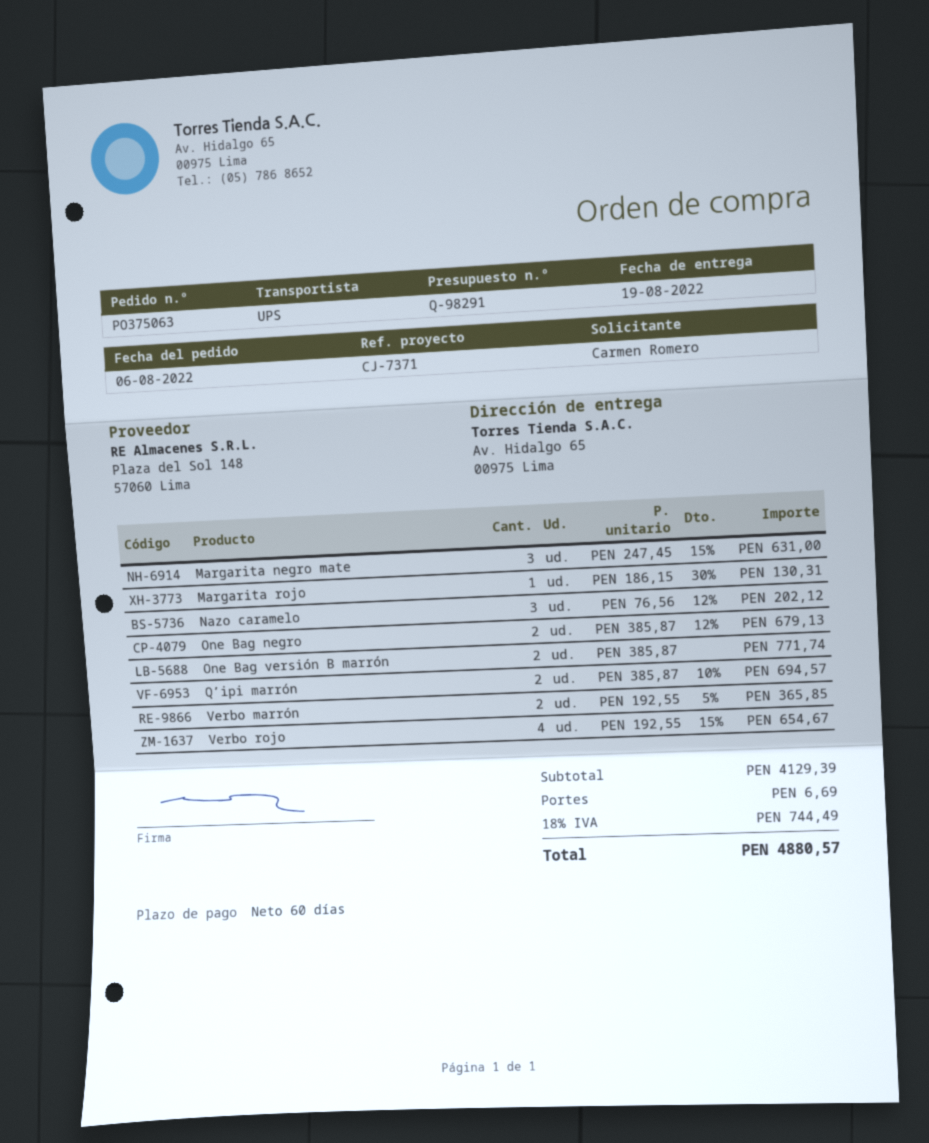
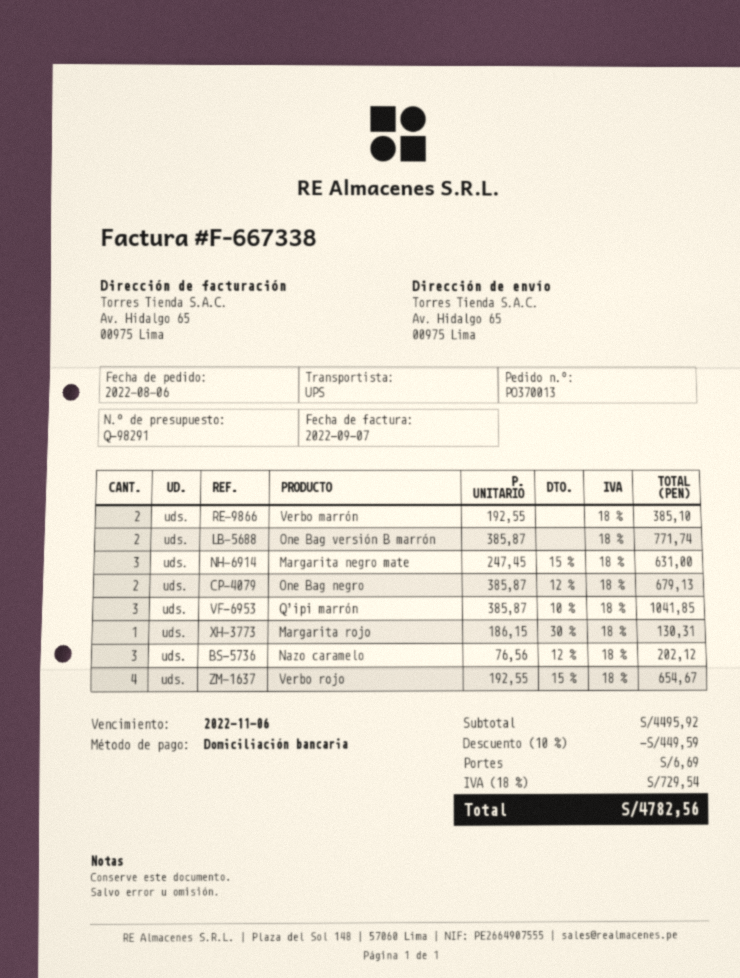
order number: PO375063 -> PO370013
Q’ipi marrón: 2 x 385.87 - 10% = 694.57 -> 3 x 385.87 - 10% = 1041.85
Verbo marrón: 2 x 192.55 - 5% = 365.85 -> 2 x 192.55 = 385.10
subtotal: 4129.39 -> 4495.92
discount: none -> 10% = 449.59
tax: 18% = 744.49 -> 18% = 729.54
total: 4880.57 -> 4782.56

